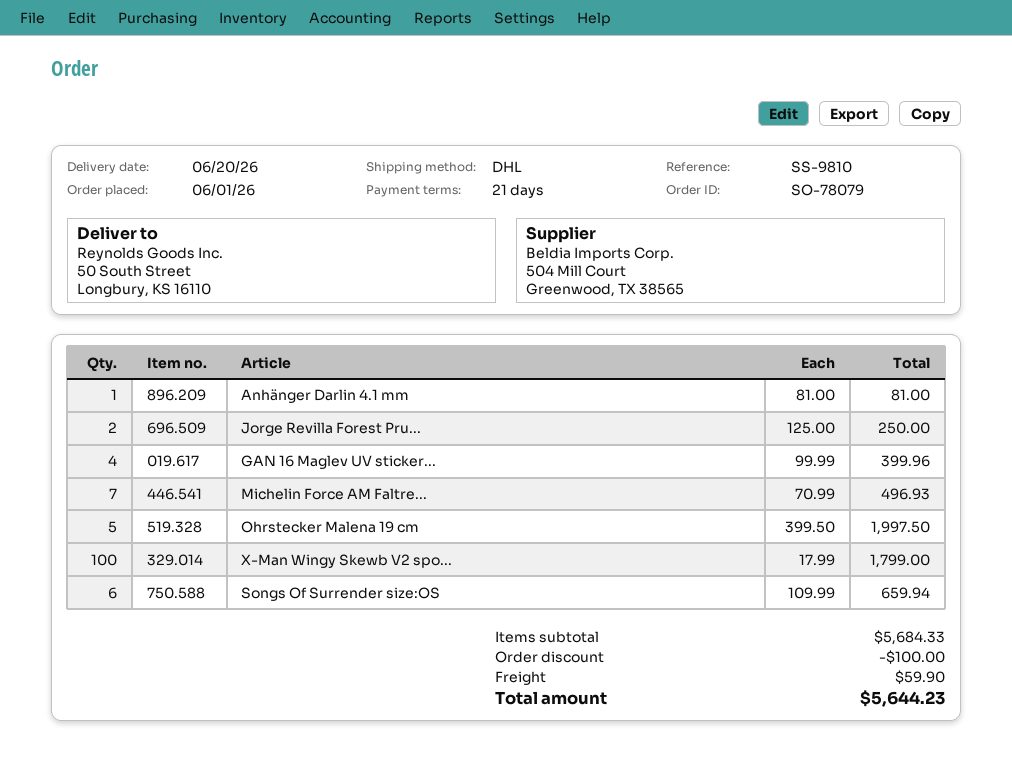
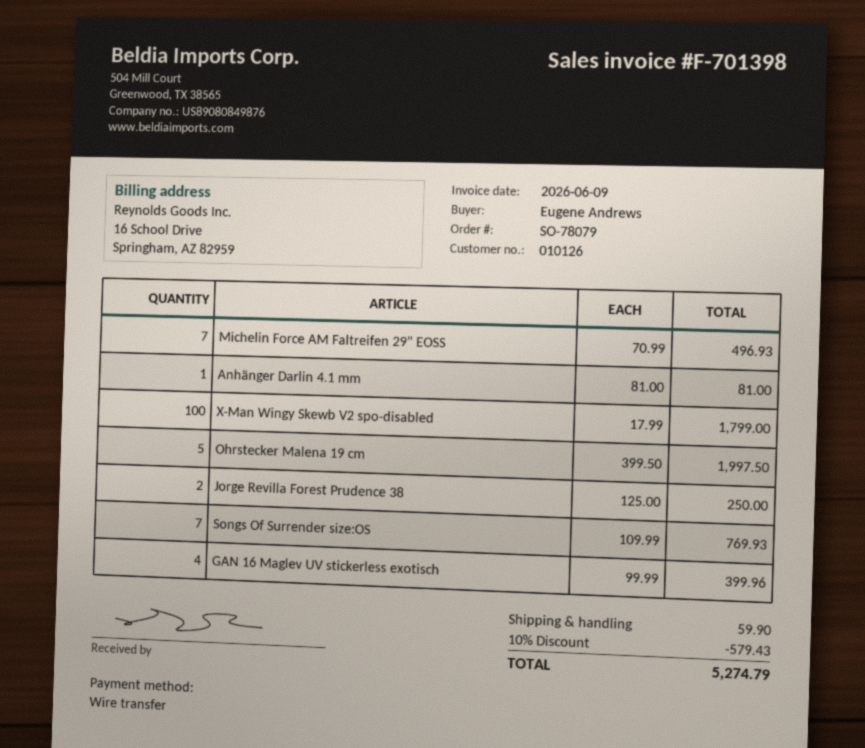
Songs Of Surrender size:OS: 6 x 109.99 = 659.94 -> 7 x 109.99 = 769.93
discount: 100.00 -> 579.43
total: 5644.23 -> 5274.79

